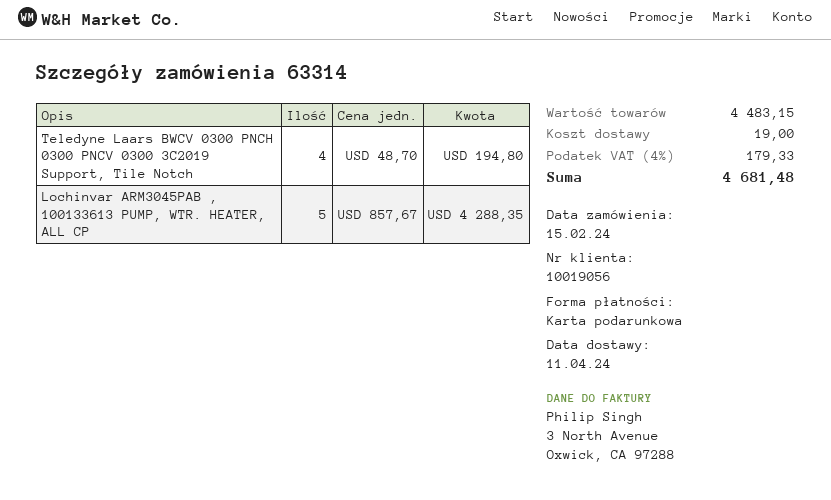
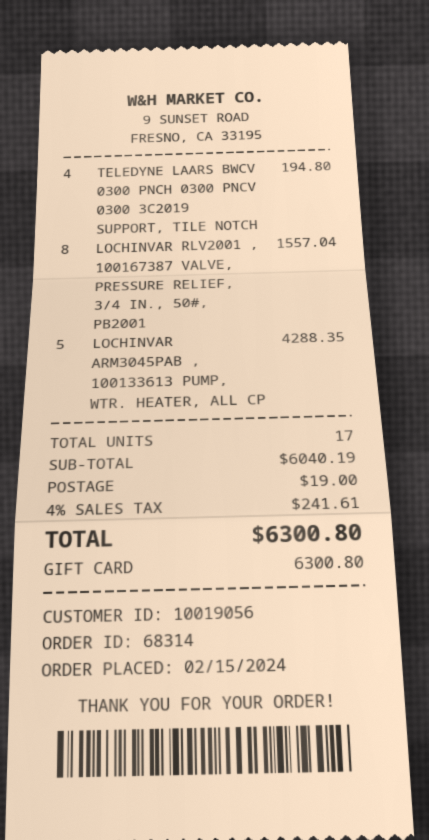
order number: 63314 -> 68314
LOCHINVAR RLV2001 , 100167387 VALVE, PRESSURE RELIEF, 3/4 IN., 50#, PB2001: none -> 8 for 1557.04
subtotal: 4483.15 -> 6040.19
tax: 4% = 179.33 -> 4% = 241.61
total: 4681.48 -> 6300.80

